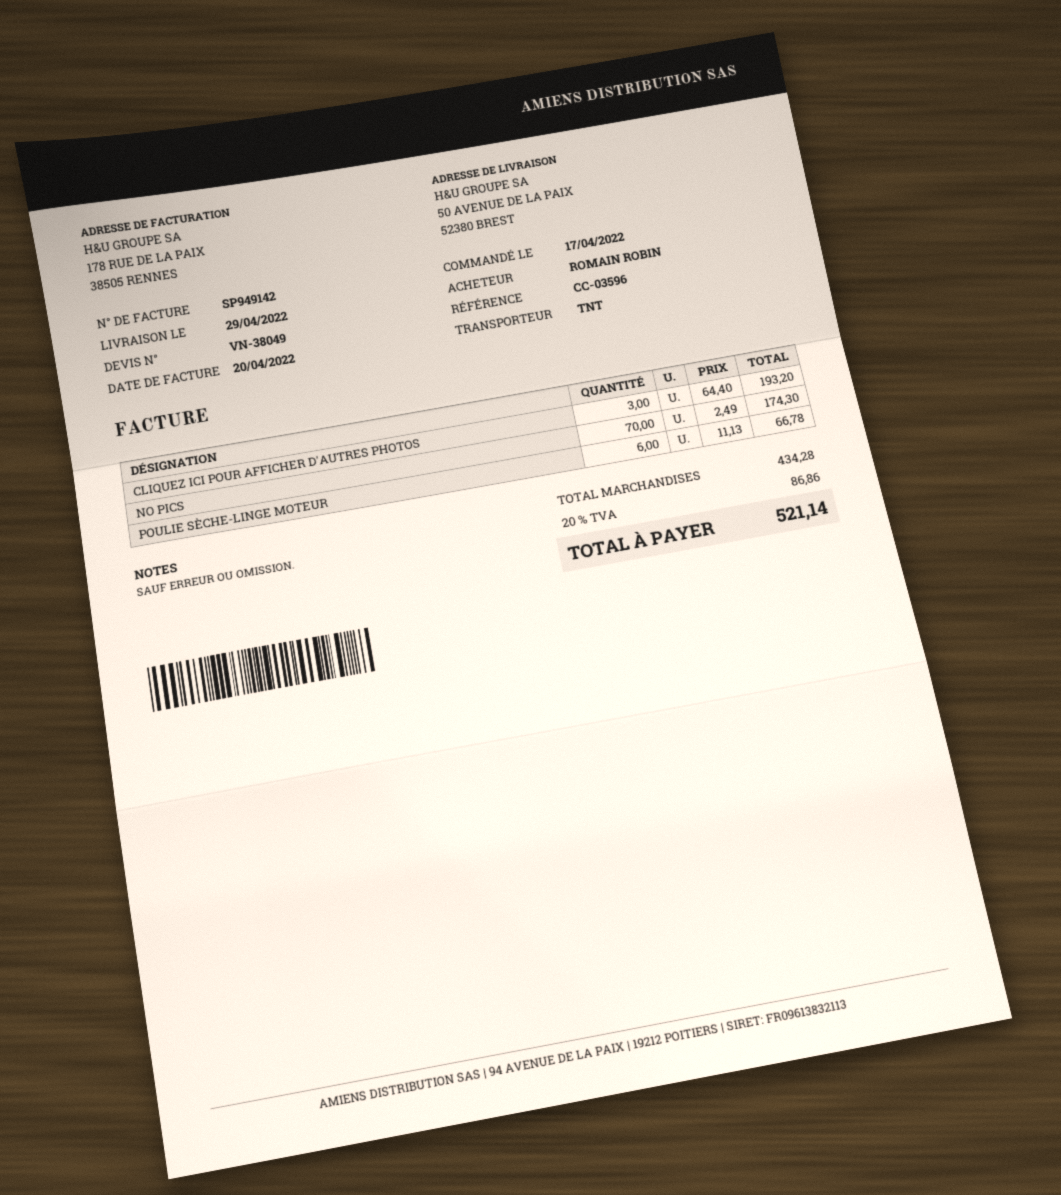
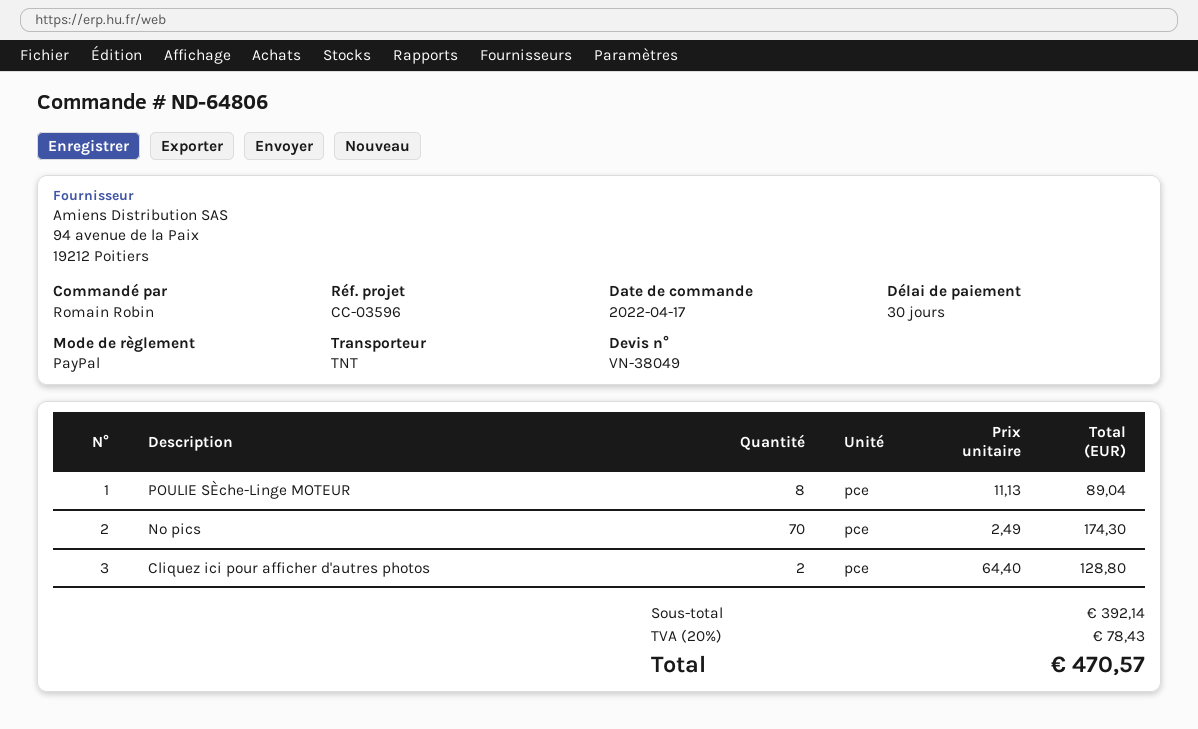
CLIQUEZ ICI POUR AFFICHER D'AUTRES PHOTOS: 3 x 64.40 = 193.20 -> 2 x 64.40 = 128.80
POULIE SÈCHE-LINGE MOTEUR: 6 x 11.13 = 66.78 -> 8 x 11.13 = 89.04
subtotal: 434.28 -> 392.14
tax: 20% = 86.86 -> 20% = 78.43
total: 521.14 -> 470.57

